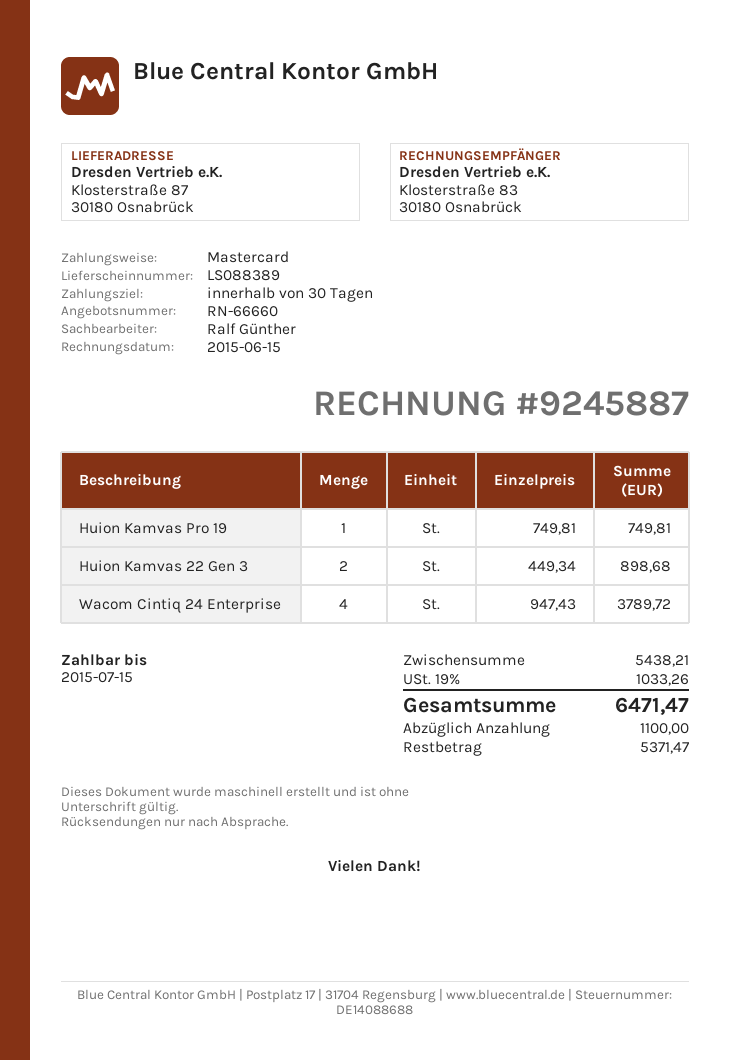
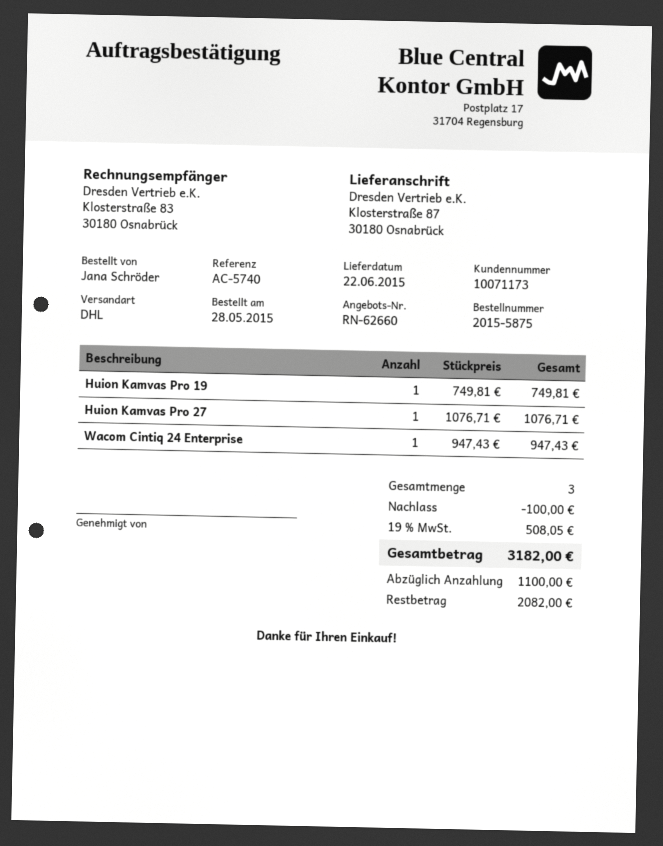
quote number: RN-66660 -> RN-62660
Huion Kamvas 22 Gen 3: 2 x 449.34 = 898.68 -> none
Wacom Cintiq 24 Enterprise: 4 x 947.43 = 3789.72 -> 1 x 947.43 = 947.43
Huion Kamvas Pro 27: none -> 1 x 1076.71 = 1076.71
discount: none -> 100.00
tax: 19% = 1033.26 -> 19% = 508.05
total: 6471.47 -> 3182.00
balance: 5371.47 -> 2082.00

